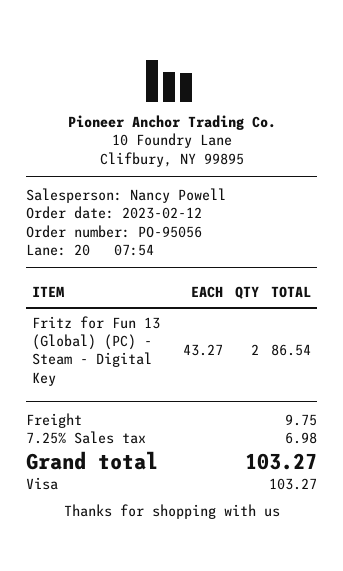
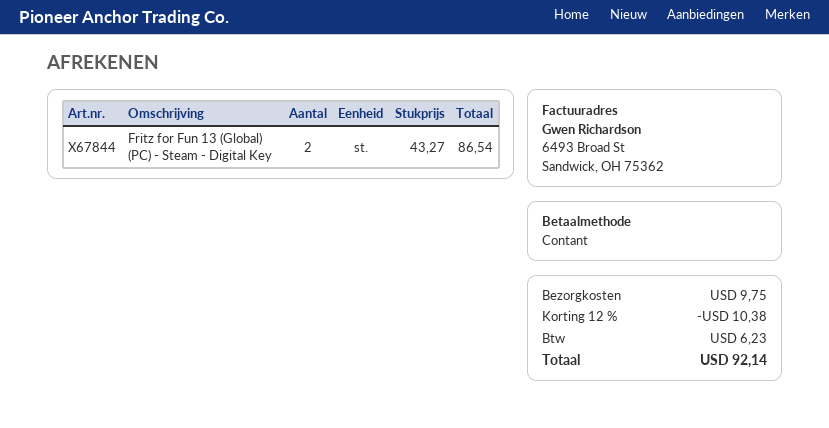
payment method: Visa -> cash
discount: none -> 12% = 10.38
tax: 6.98 -> 6.23
total: 103.27 -> 92.14

